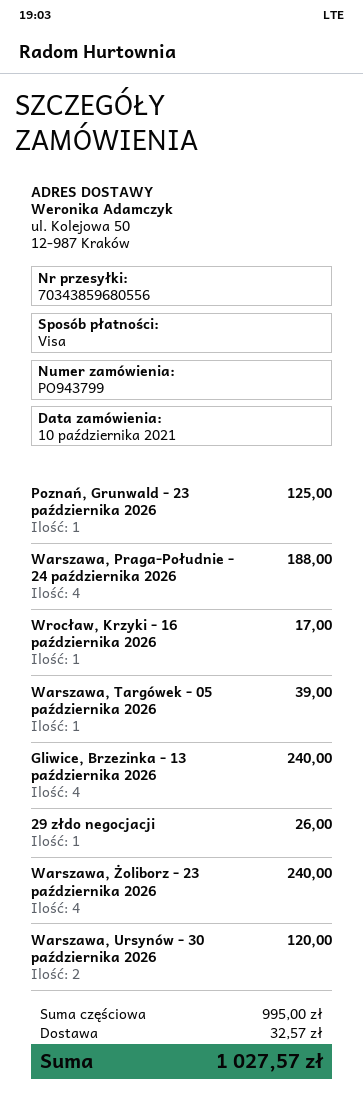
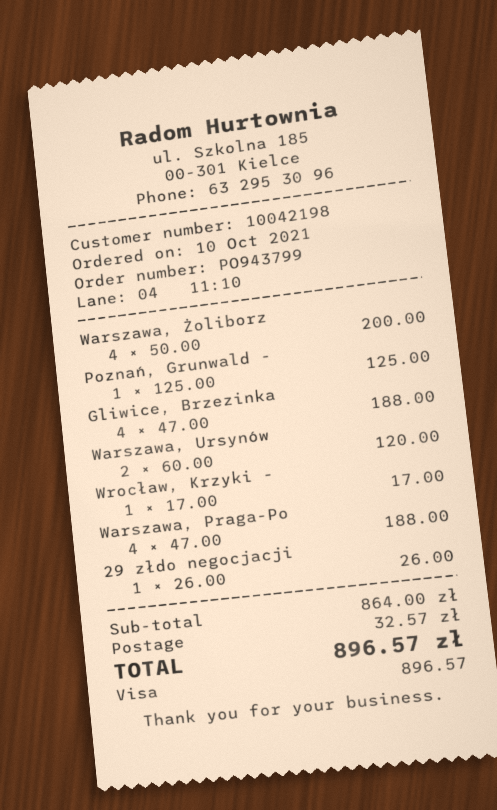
Warszawa, Targówek - 05 października 2026: 1 for 39.00 -> none
Gliwice, Brzezinka - 13 października 2026: 4 for 240.00 -> 4 for 188.00
Warszawa, Żoliborz - 23 października 2026: 4 for 240.00 -> 4 for 200.00
subtotal: 995.00 -> 864.00
total: 1027.57 -> 896.57

